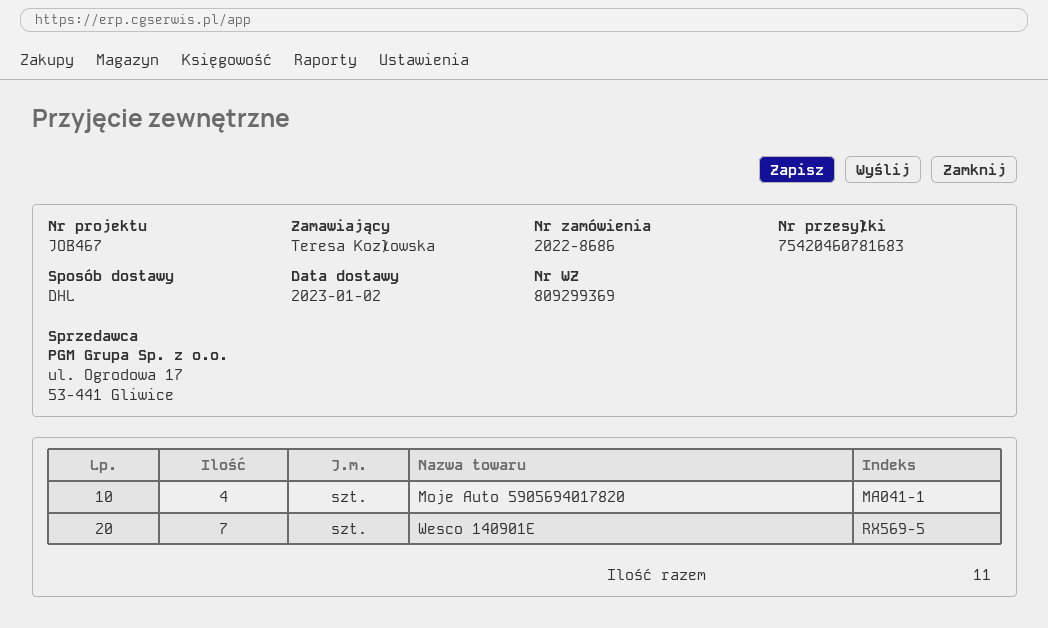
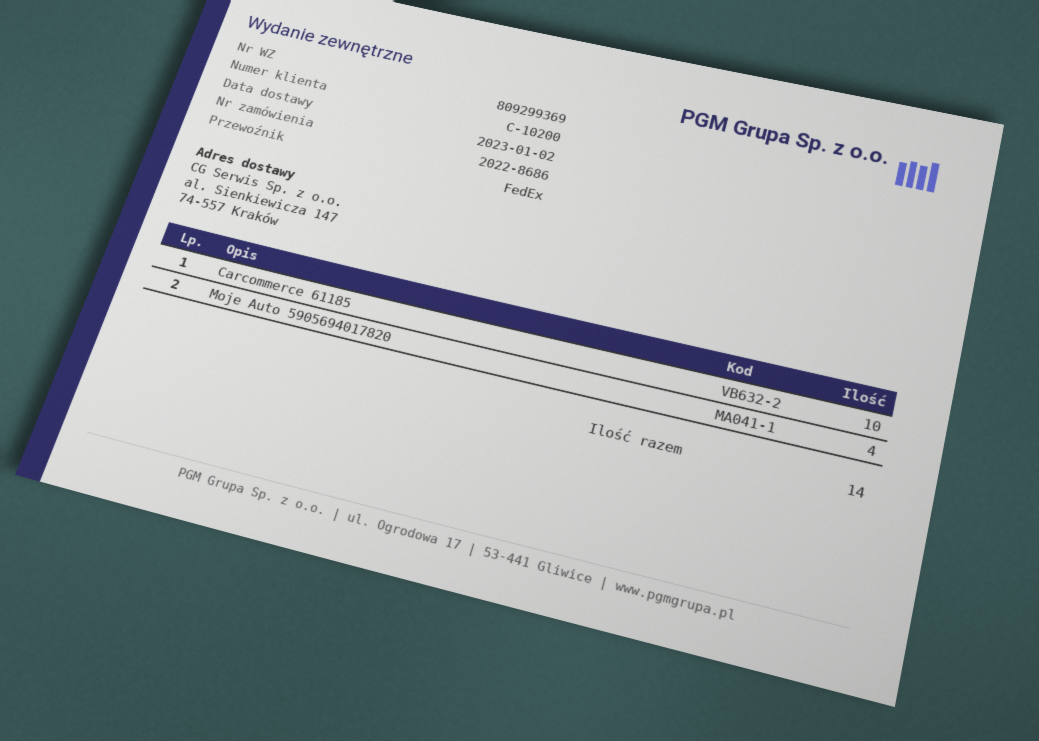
shipping method: DHL -> FedEx
Wesco 140901E: 7 -> none
Carcommerce 61185: none -> 10
total quantity: 11 -> 14

